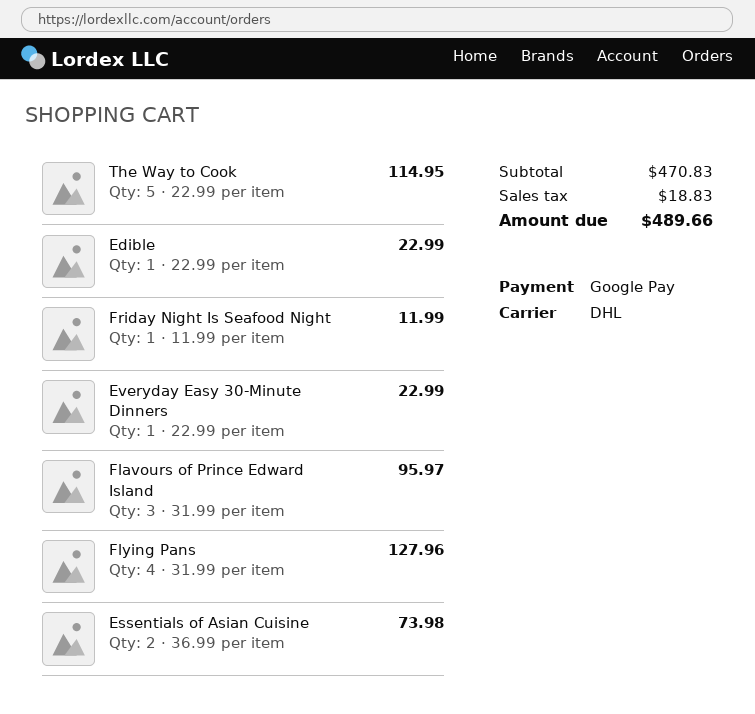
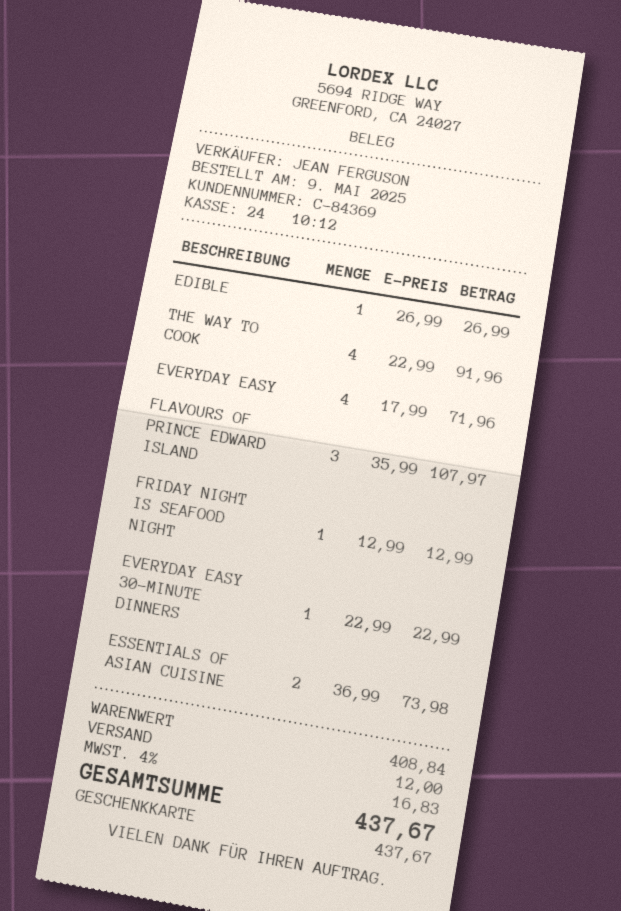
payment method: Google Pay -> gift card
The Way to Cook: 5 x 22.99 = 114.95 -> 4 x 22.99 = 91.96
Edible: 1 x 22.99 = 22.99 -> 1 x 26.99 = 26.99
Friday Night Is Seafood Night: 1 x 11.99 = 11.99 -> 1 x 12.99 = 12.99
Flavours of Prince Edward Island: 3 x 31.99 = 95.97 -> 3 x 35.99 = 107.97
Flying Pans: 4 x 31.99 = 127.96 -> none
EVERYDAY EASY: none -> 4 x 17.99 = 71.96
subtotal: 470.83 -> 408.84
shipping: none -> 12.00
tax: 18.83 -> 16.83
total: 489.66 -> 437.67

